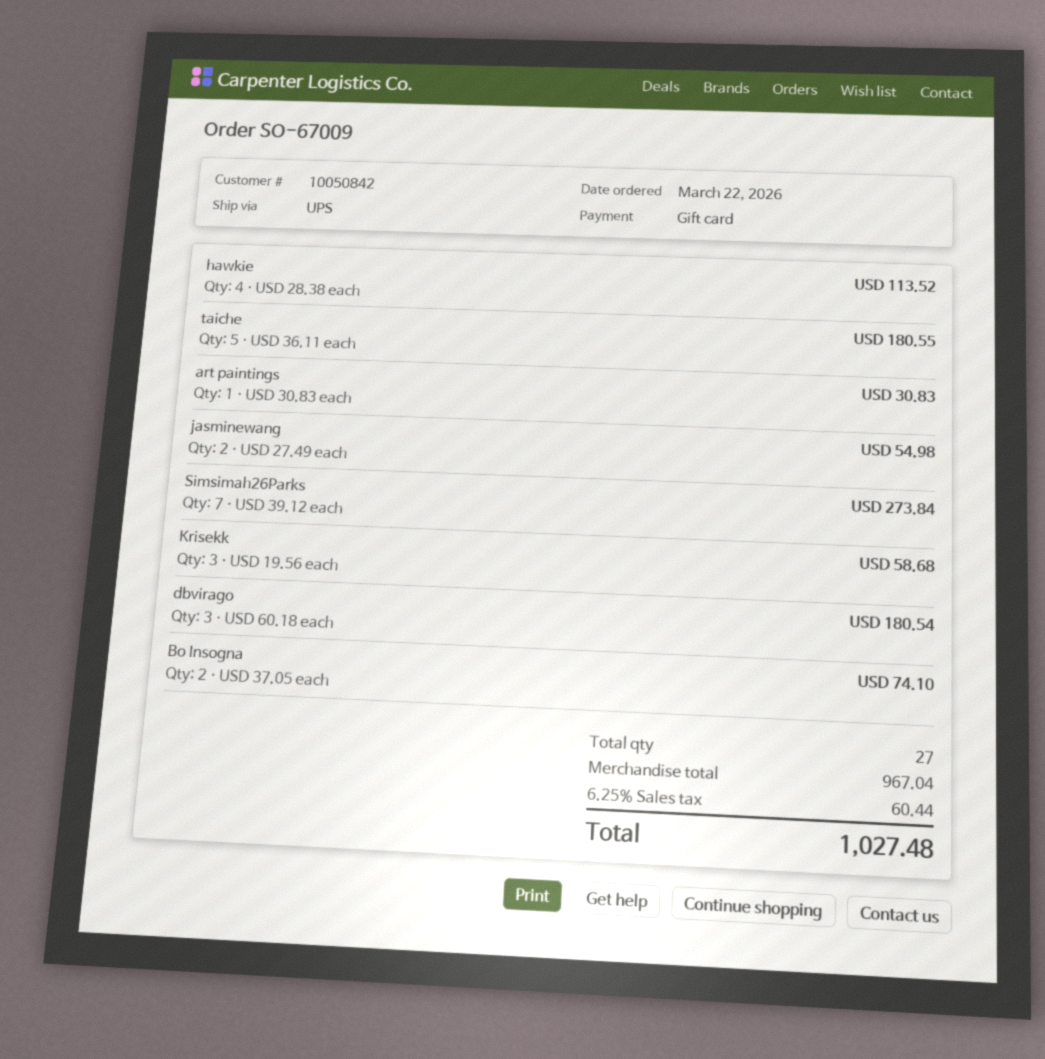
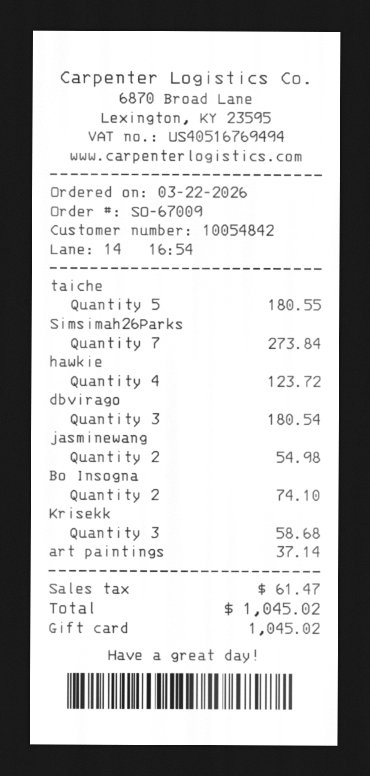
customer number: 10050842 -> 10054842
hawkie: 4 for 113.52 -> 4 for 123.72
art paintings: 1 for 30.83 -> 1 for 37.14
tax: 60.44 -> 61.47
total: 1027.48 -> 1045.02

